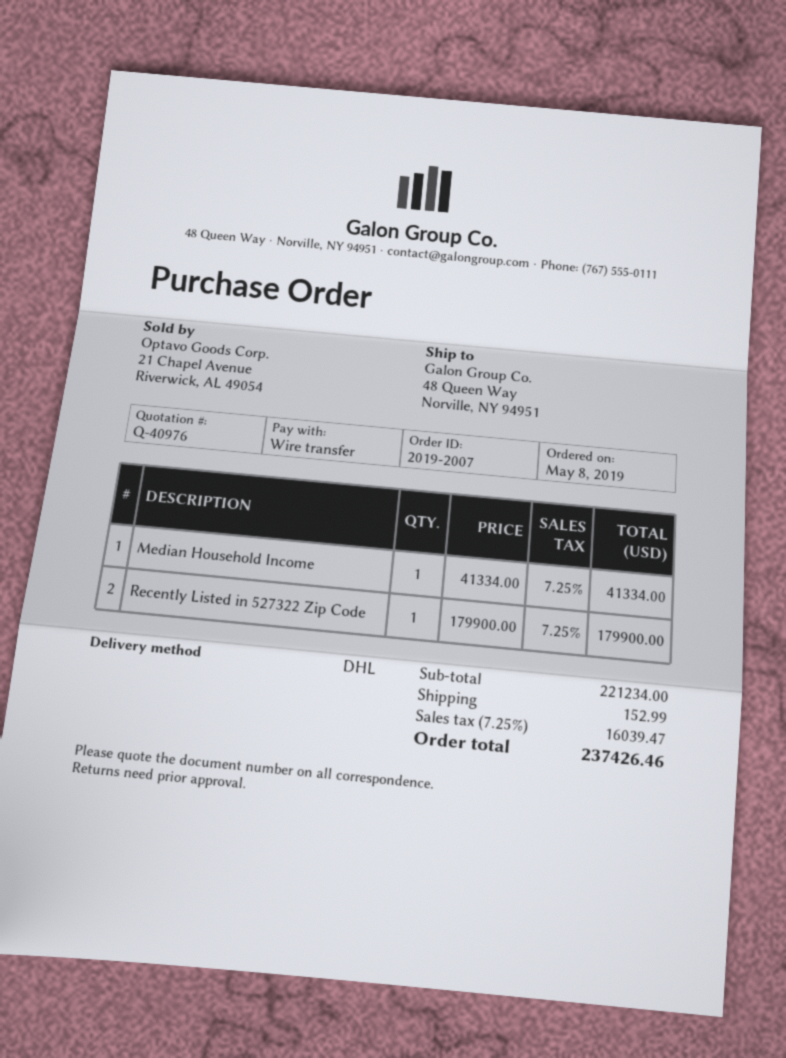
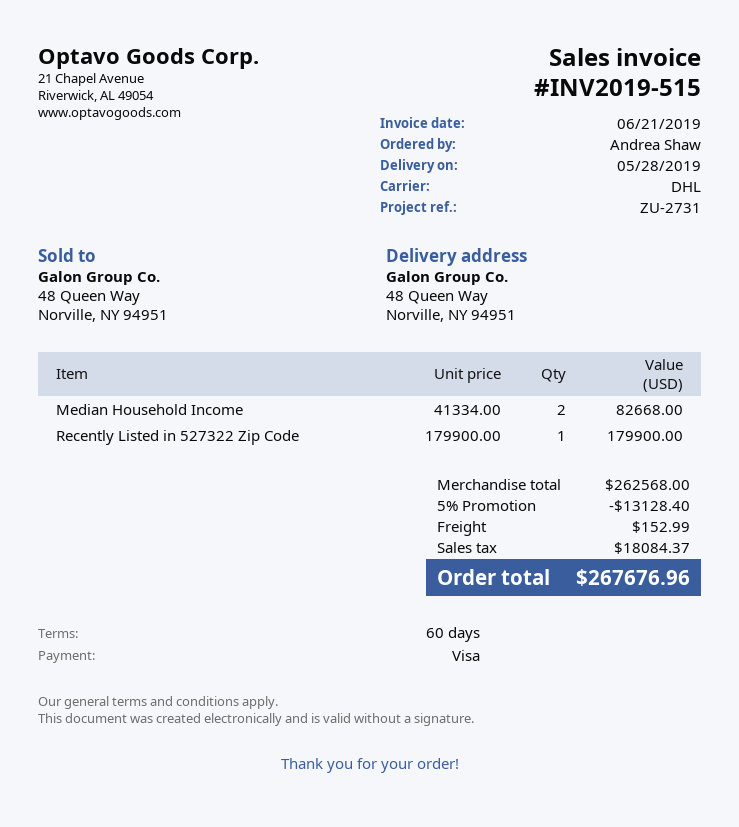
payment method: bank transfer -> Visa
Median Household Income: 1 x 41334.00 = 41334.00 -> 2 x 41334.00 = 82668.00
subtotal: 221234.00 -> 262568.00
discount: none -> 5% = 13128.40
tax: 16039.47 -> 18084.37
total: 237426.46 -> 267676.96

